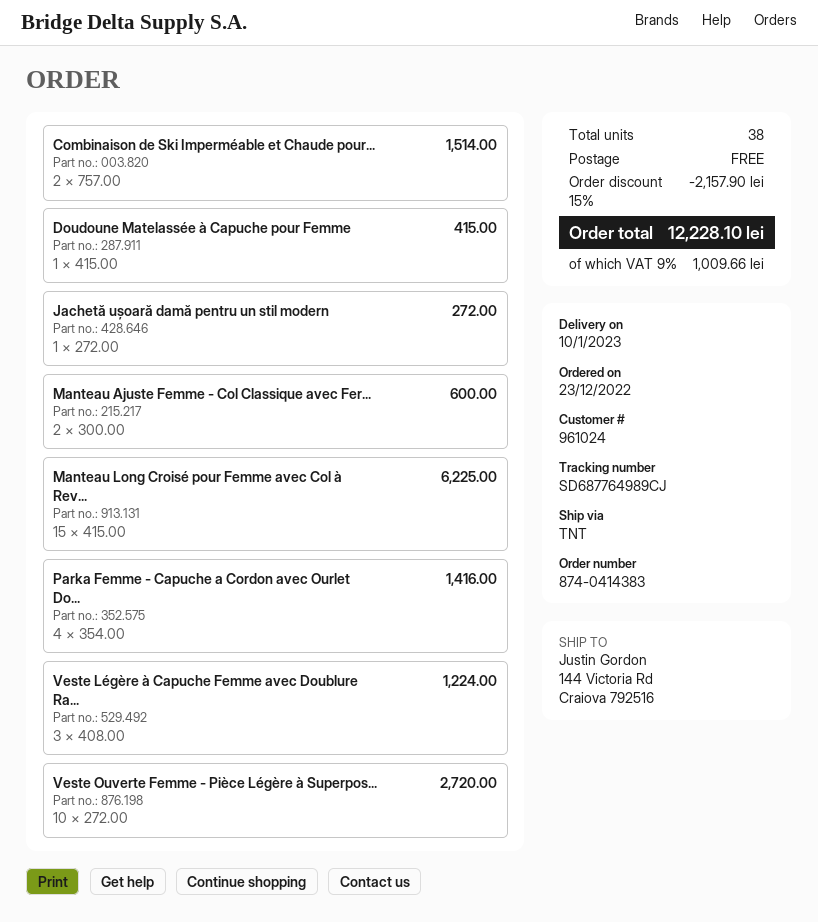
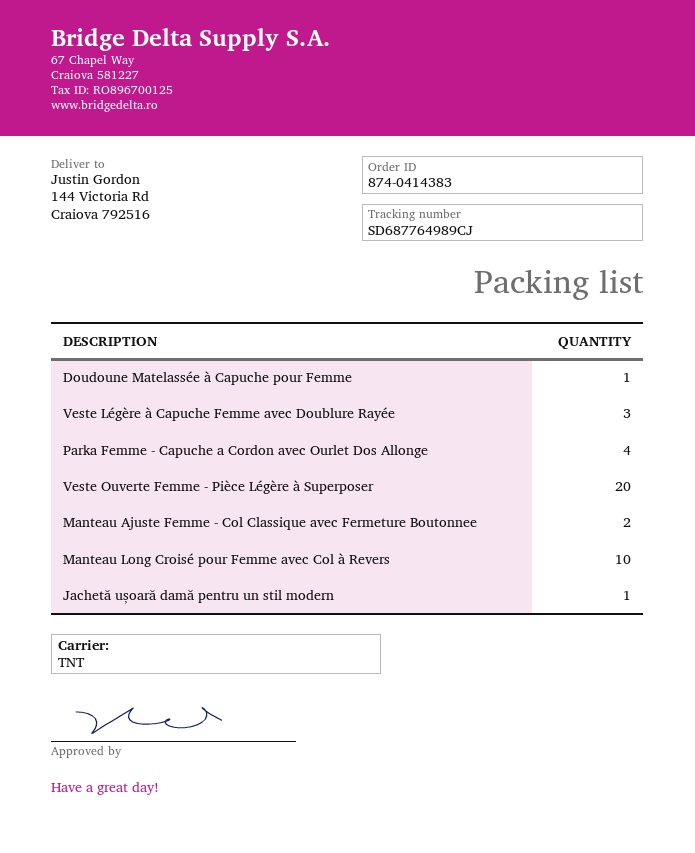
Combinaison de Ski Imperméable et Chaude pour...: 2 -> none
Manteau Long Croisé pour Femme avec Col à Rev...: 15 -> 10
Veste Ouverte Femme - Pièce Légère à Superpos...: 10 -> 20

